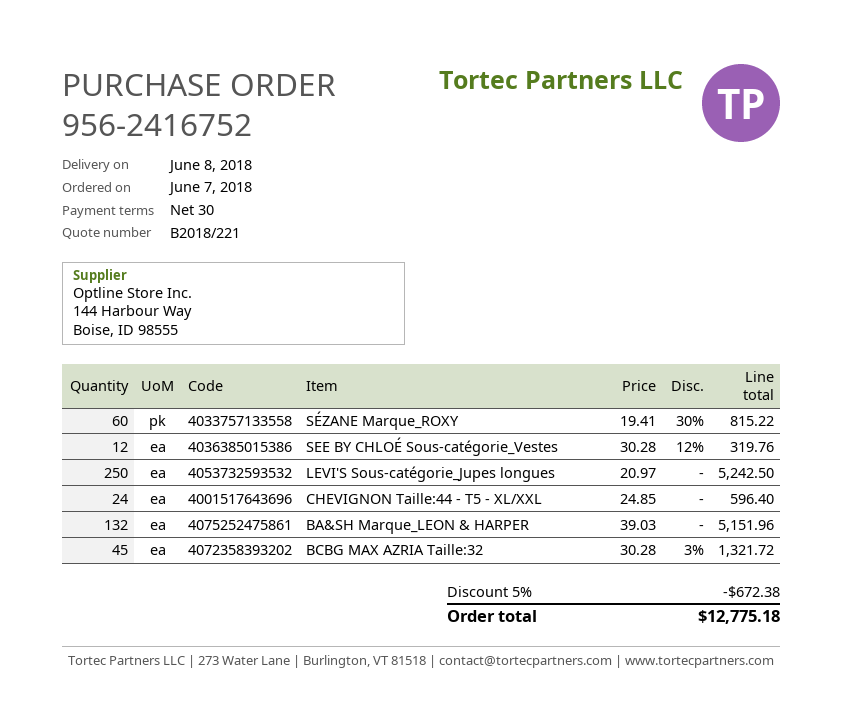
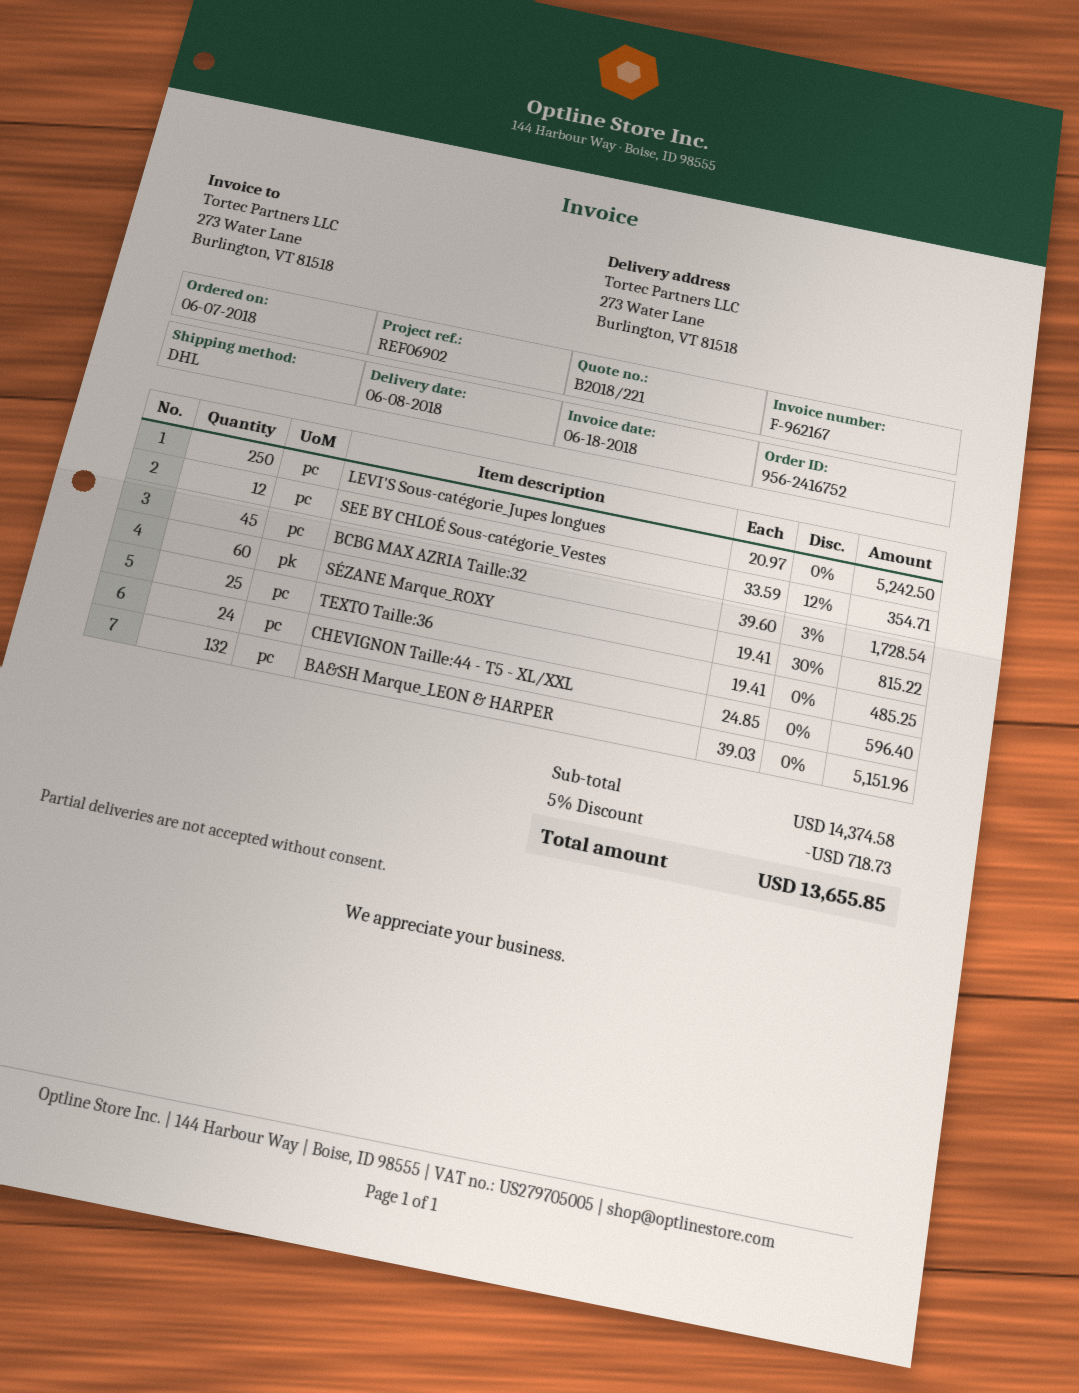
SEE BY CHLOÉ Sous-catégorie_Vestes: 12 x 30.28 - 12% = 319.76 -> 12 x 33.59 - 12% = 354.71
BCBG MAX AZRIA Taille:32: 45 x 30.28 - 3% = 1321.72 -> 45 x 39.60 - 3% = 1728.54
TEXTO Taille:36: none -> 25 x 19.41 = 485.25
discount: 5% = 672.38 -> 5% = 718.73
total: 12775.18 -> 13655.85

